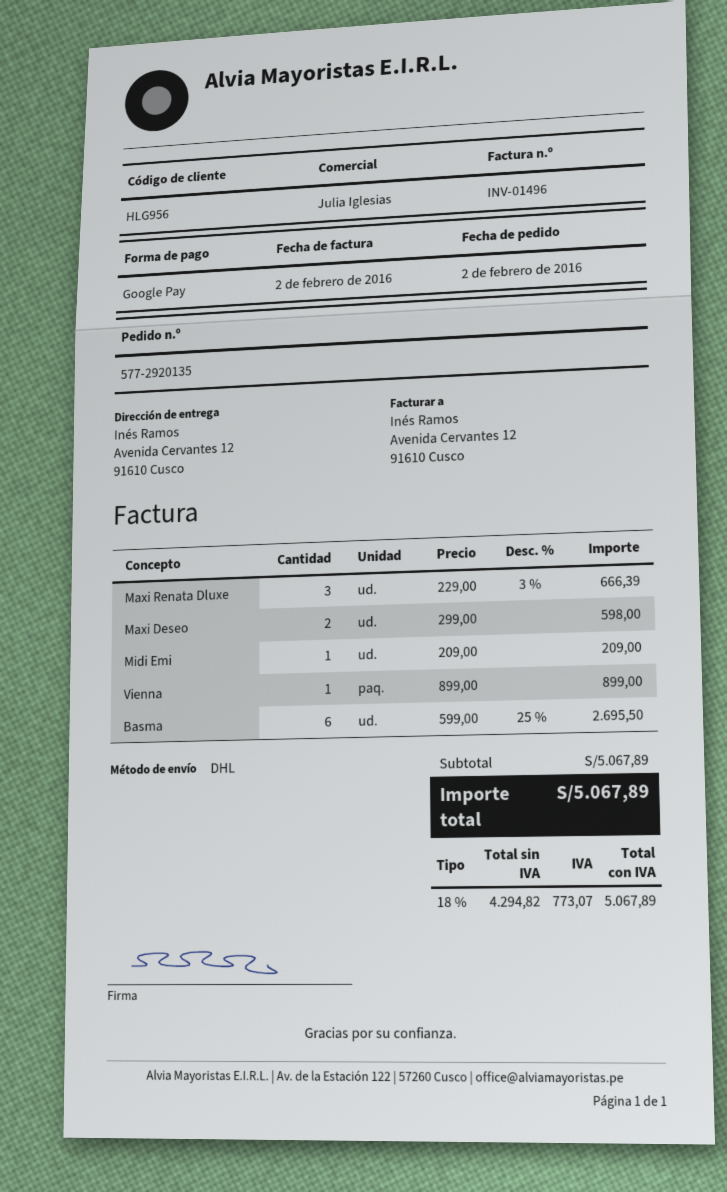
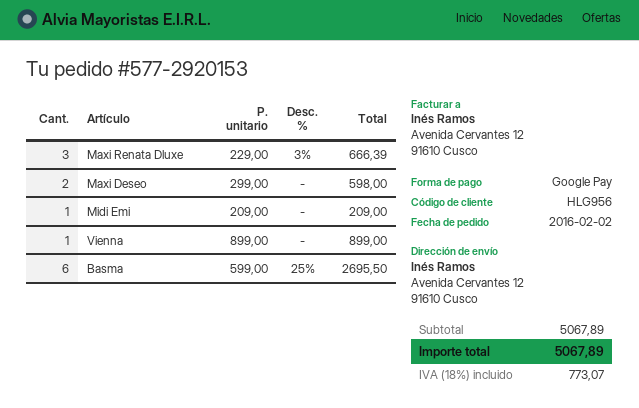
order number: 577-2920135 -> 577-2920153

